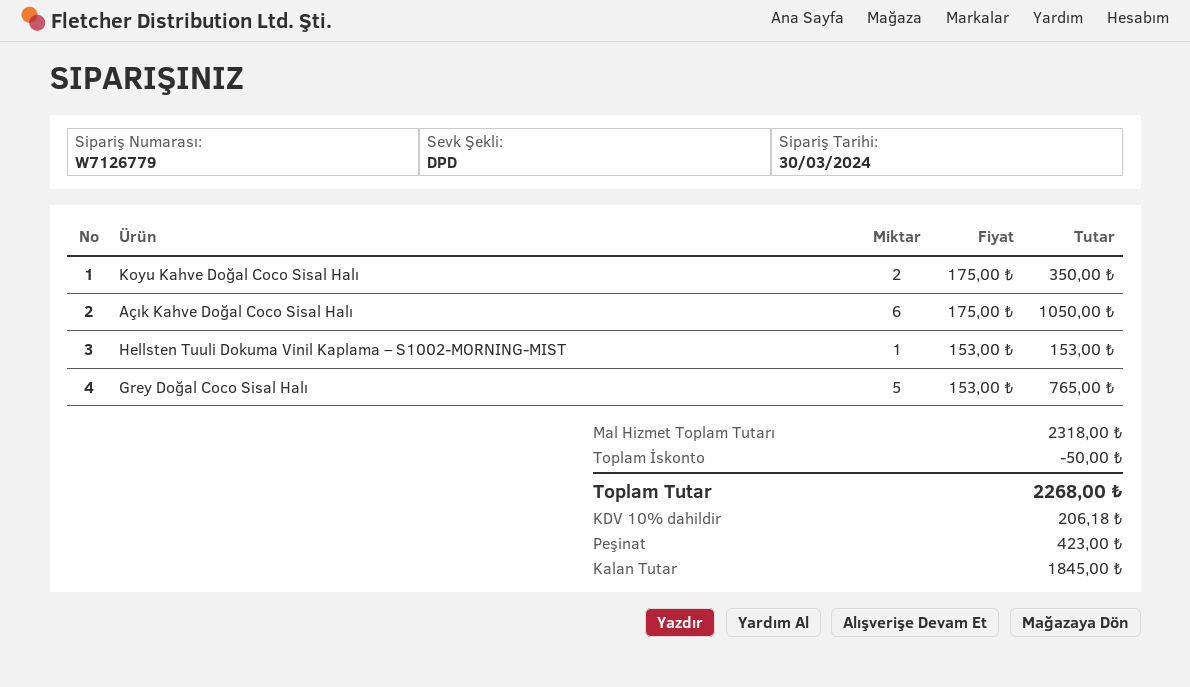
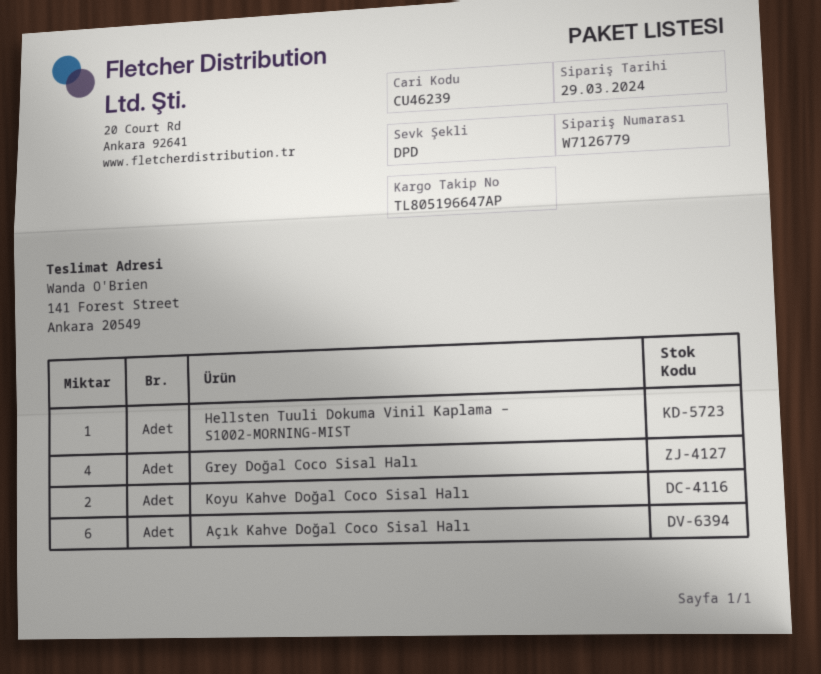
order date: 2024-03-30 -> 2024-03-29
Grey Doğal Coco Sisal Halı: 5 -> 4

